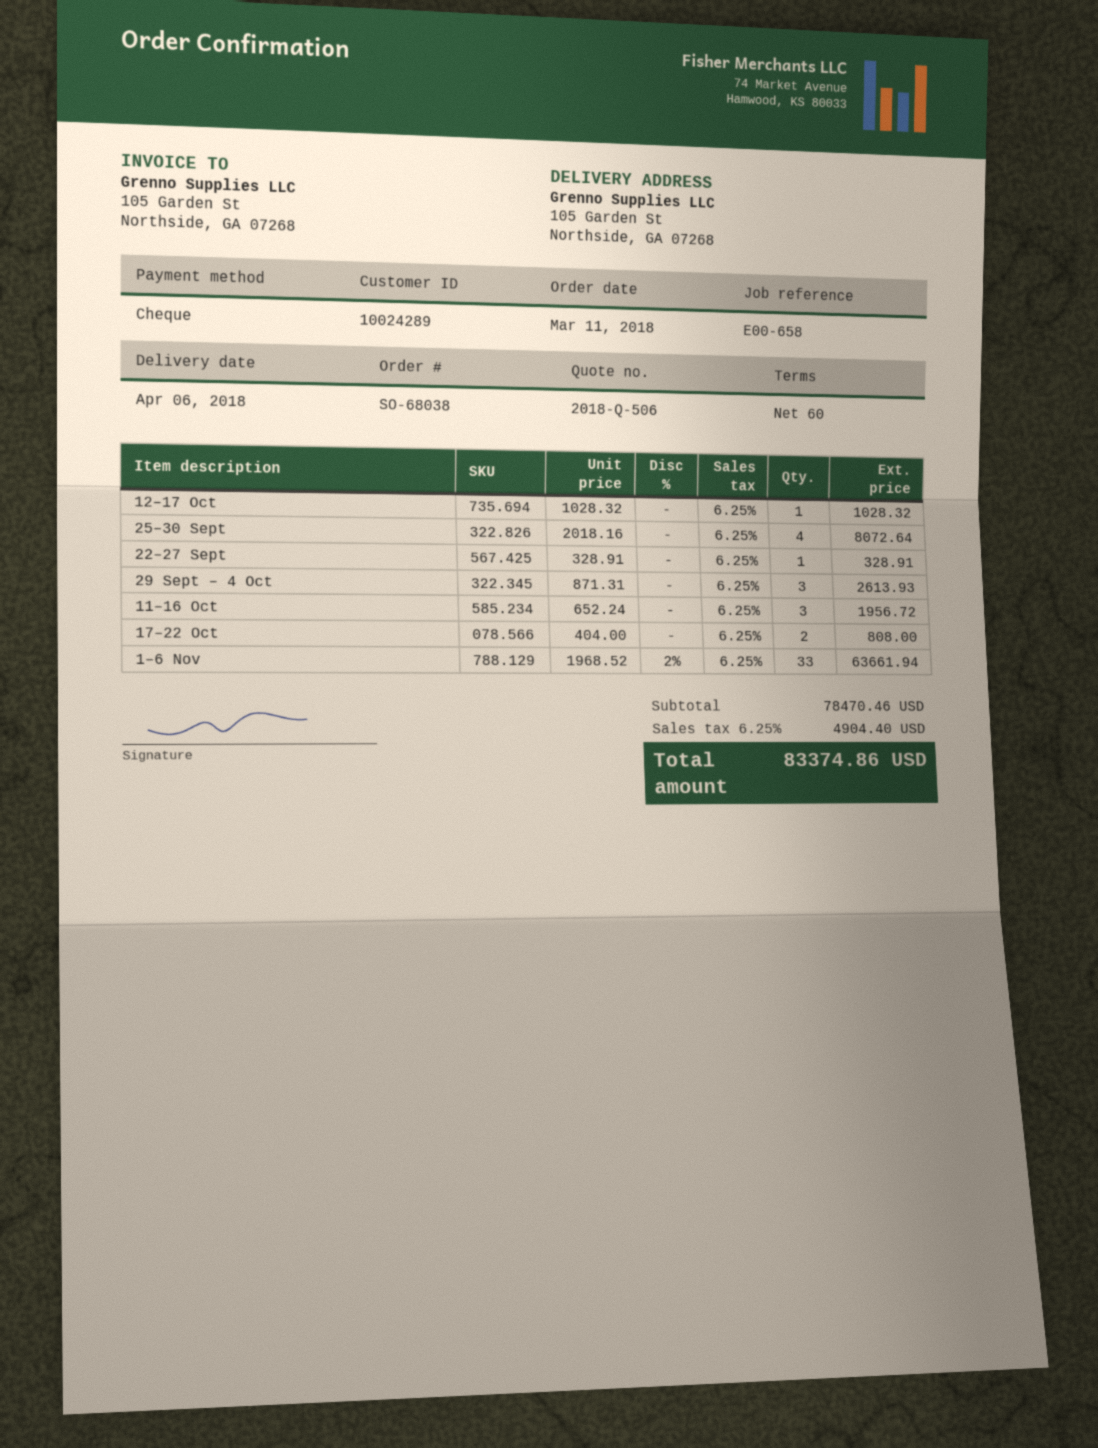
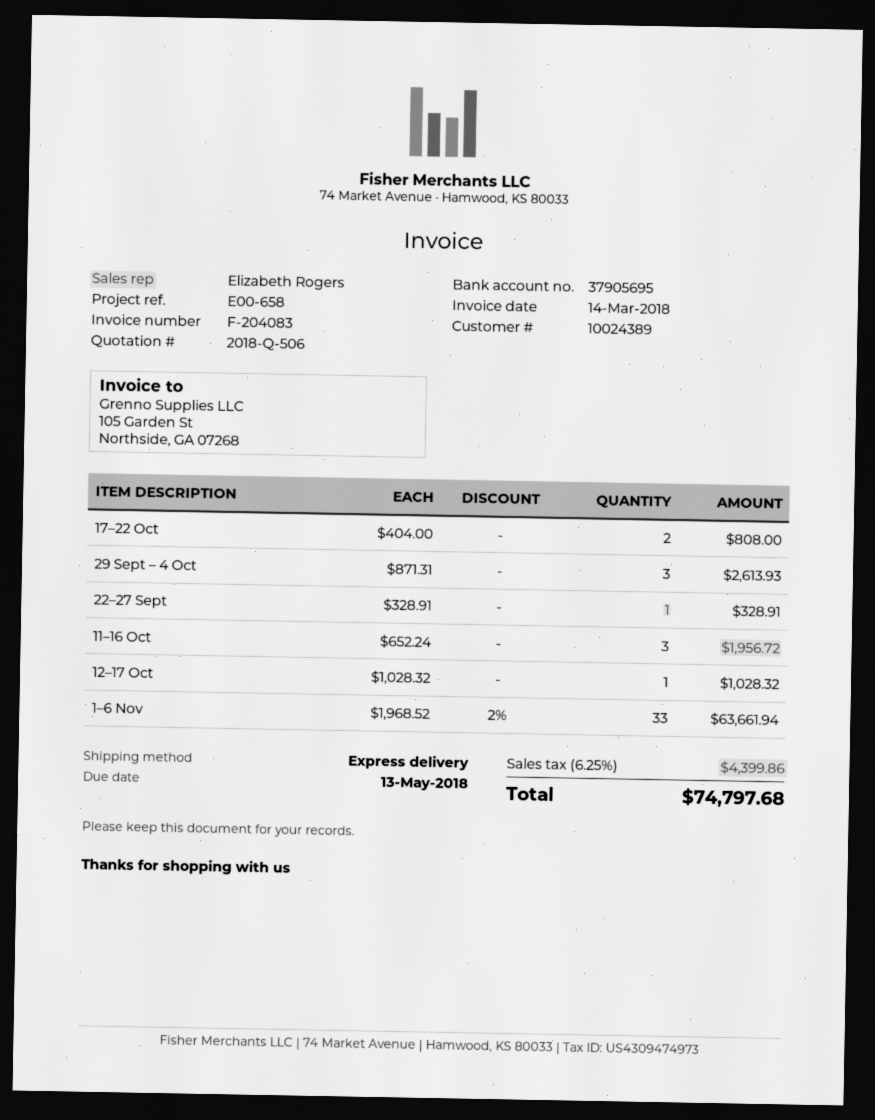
customer number: 10024289 -> 10024389
25–30 Sept: 4 x 2018.16 = 8072.64 -> none
tax: 6.25% = 4904.40 -> 6.25% = 4399.86
total: 83374.86 -> 74797.68

